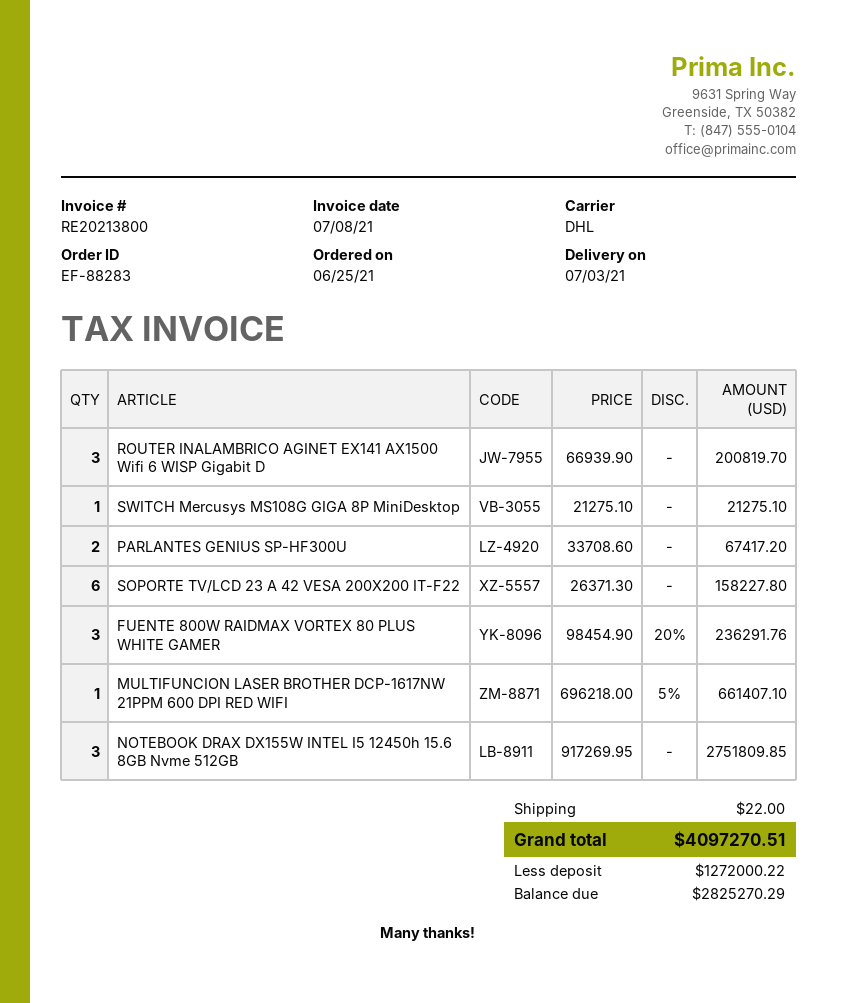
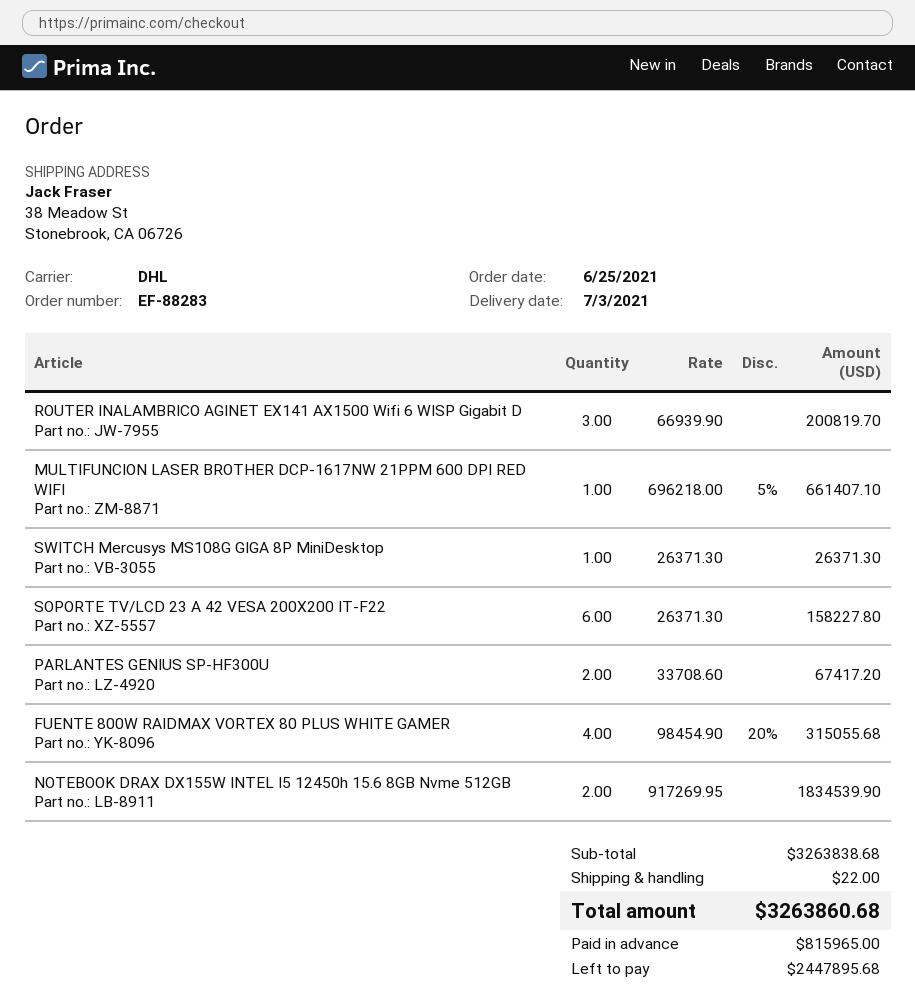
SWITCH Mercusys MS108G GIGA 8P MiniDesktop: 1 x 21275.10 = 21275.10 -> 1 x 26371.30 = 26371.30
FUENTE 800W RAIDMAX VORTEX 80 PLUS WHITE GAMER: 3 x 98454.90 - 20% = 236291.76 -> 4 x 98454.90 - 20% = 315055.68
NOTEBOOK DRAX DX155W INTEL I5 12450h 15.6 8GB Nvme 512GB: 3 x 917269.95 = 2751809.85 -> 2 x 917269.95 = 1834539.90
total: 4097270.51 -> 3263860.68
deposit: 1272000.22 -> 815965.00
balance: 2825270.29 -> 2447895.68

